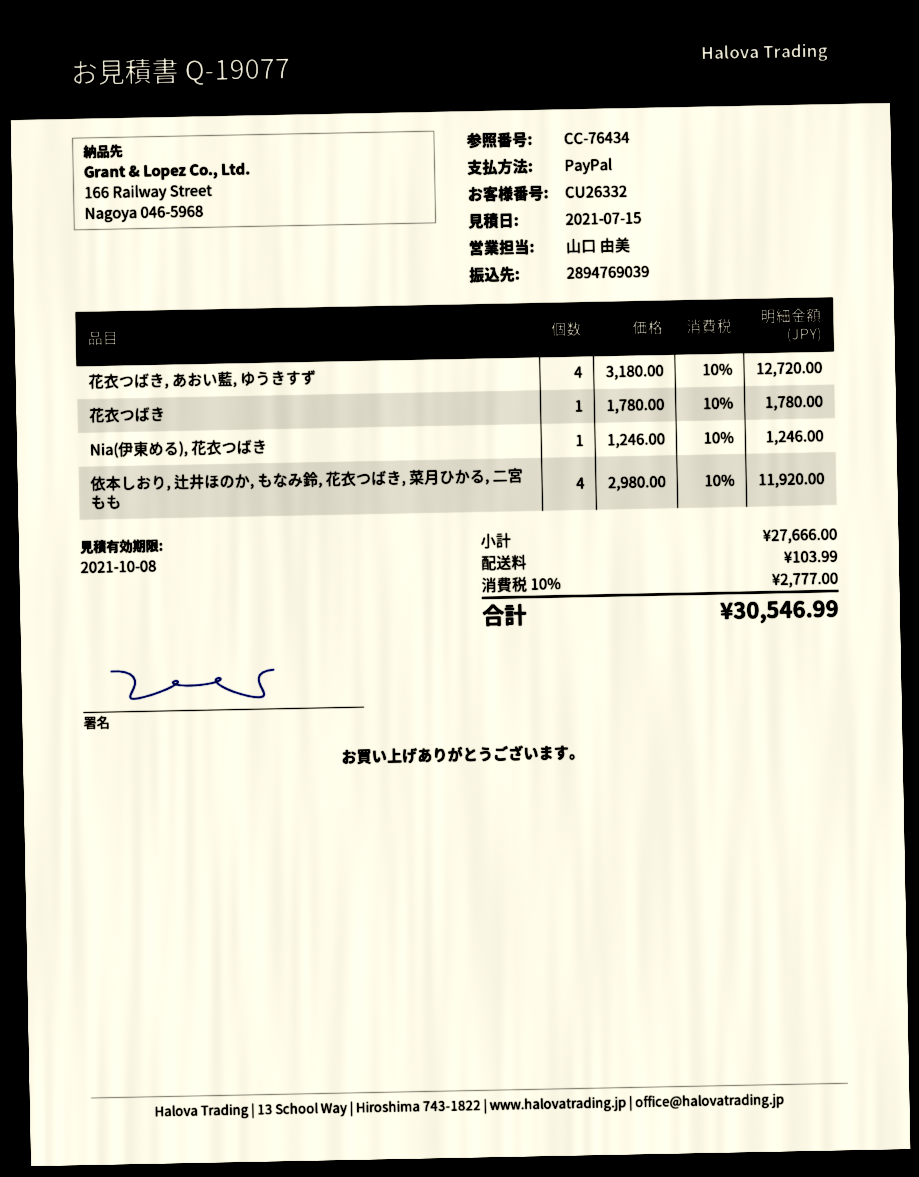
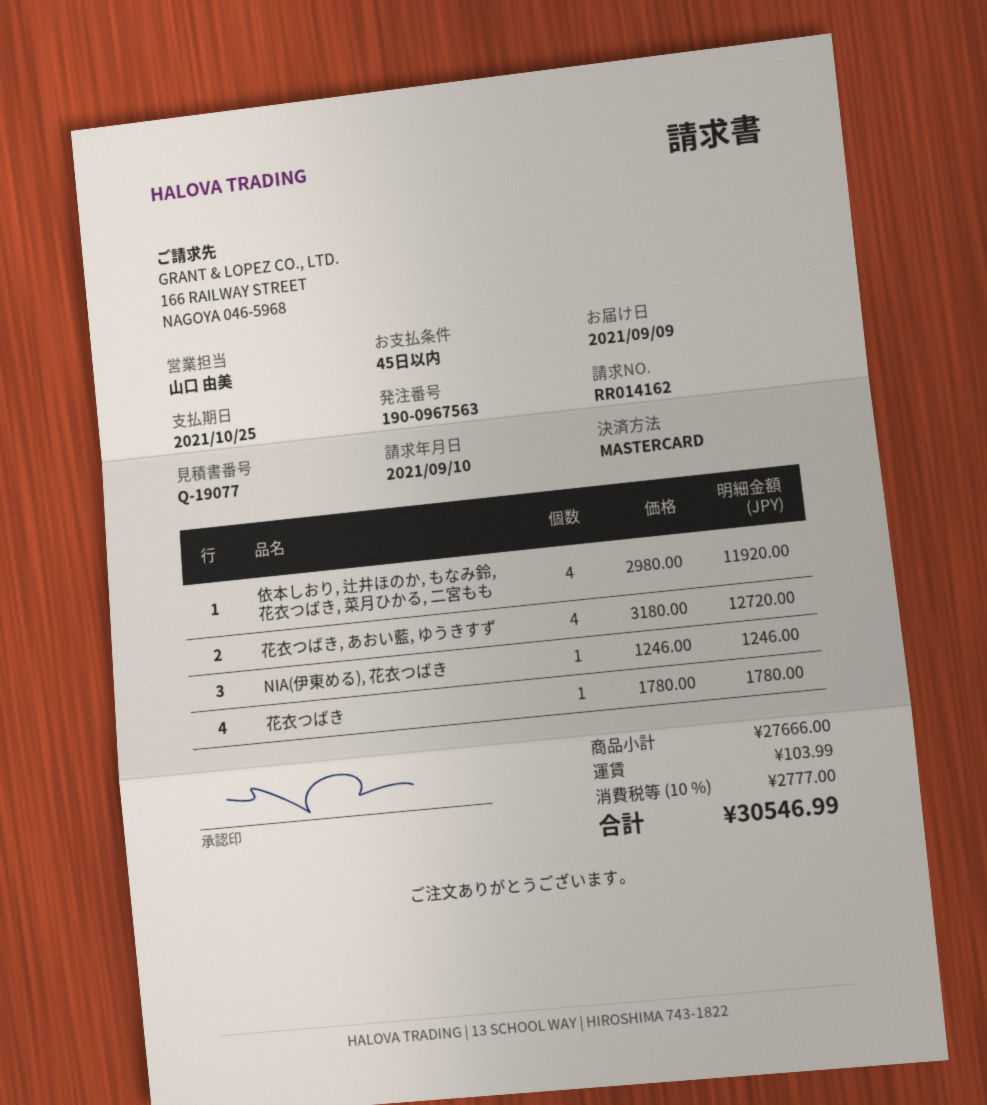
payment method: PayPal -> Mastercard

